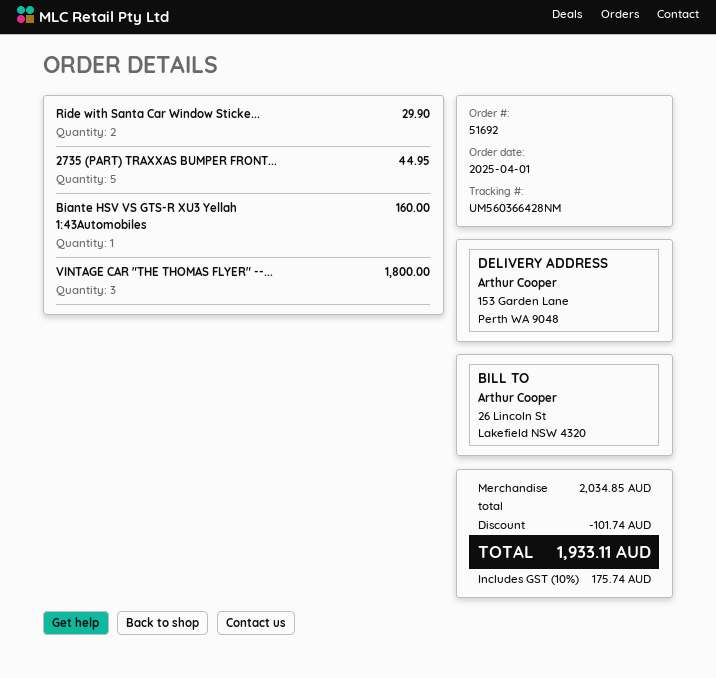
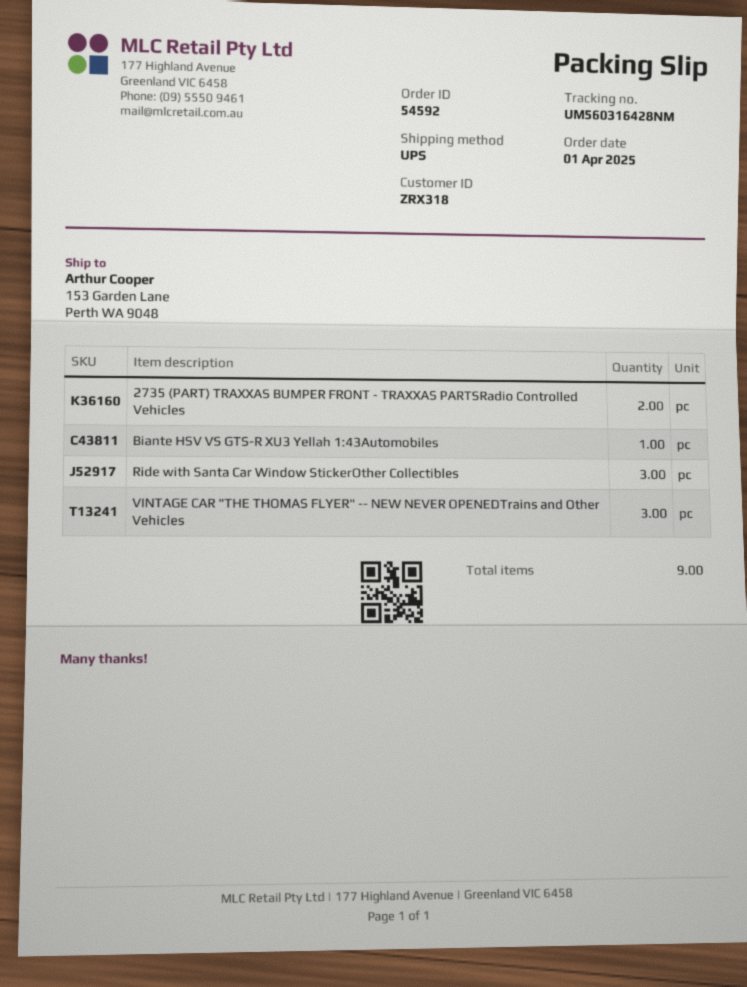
order number: 51692 -> 54592
tracking number: UM560366428NM -> UM560316428NM
Ride with Santa Car Window Sticke...: 2 -> 3
2735 (PART) TRAXXAS BUMPER FRONT...: 5 -> 2

